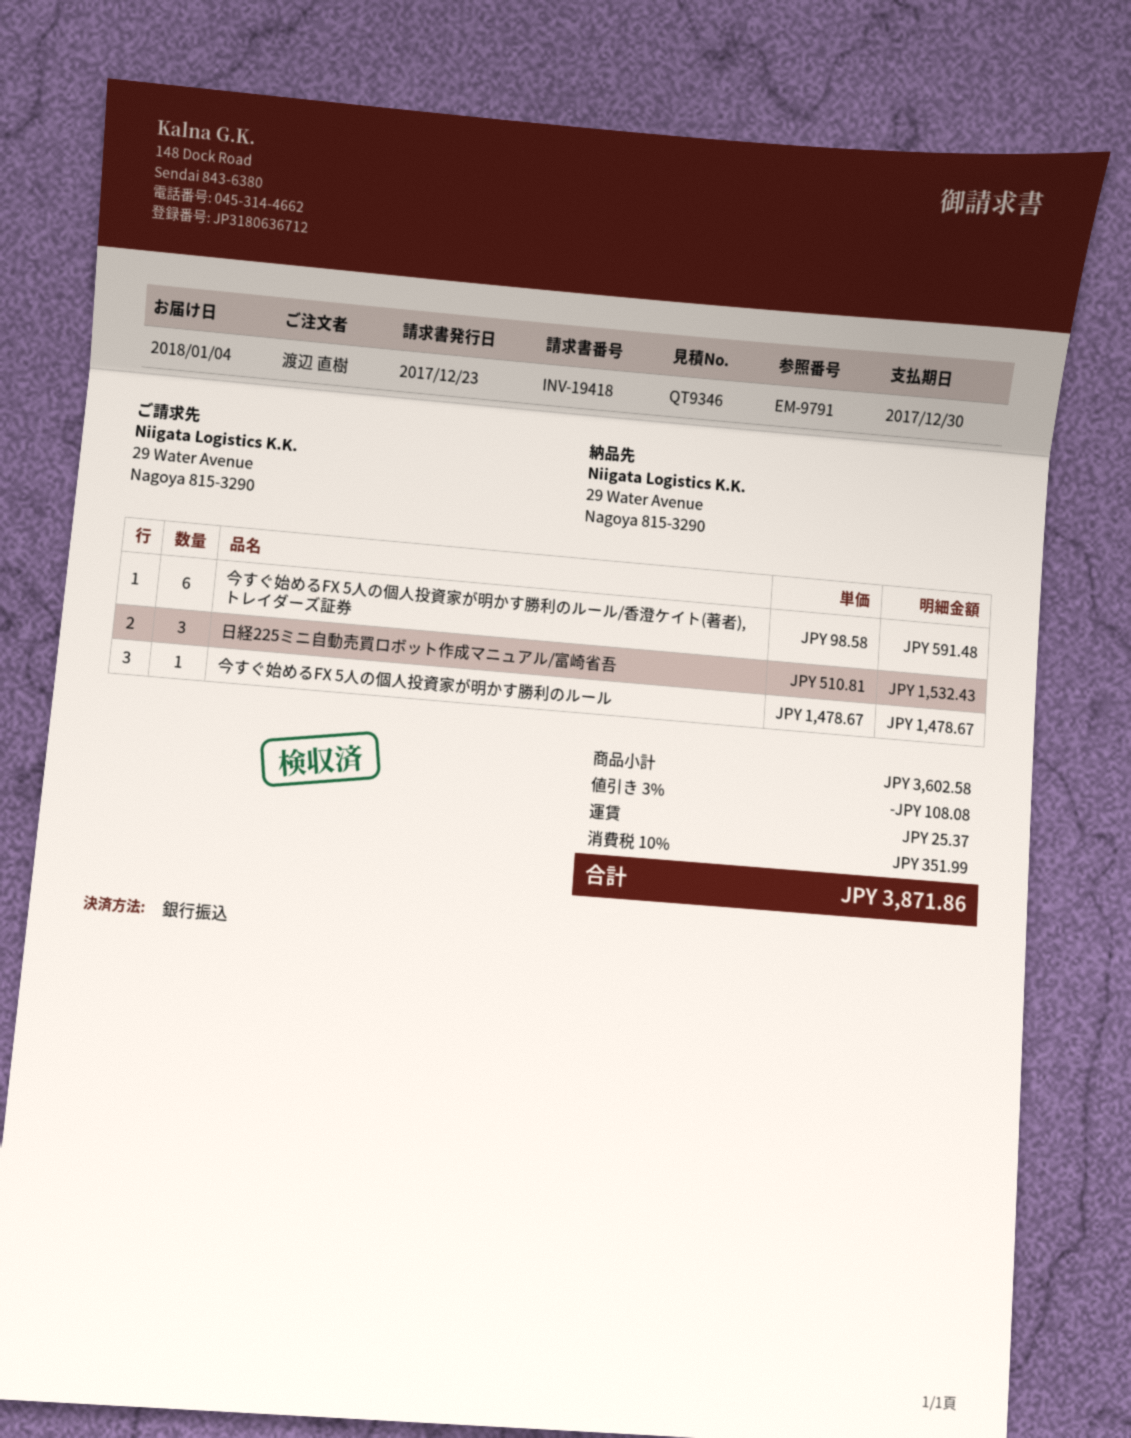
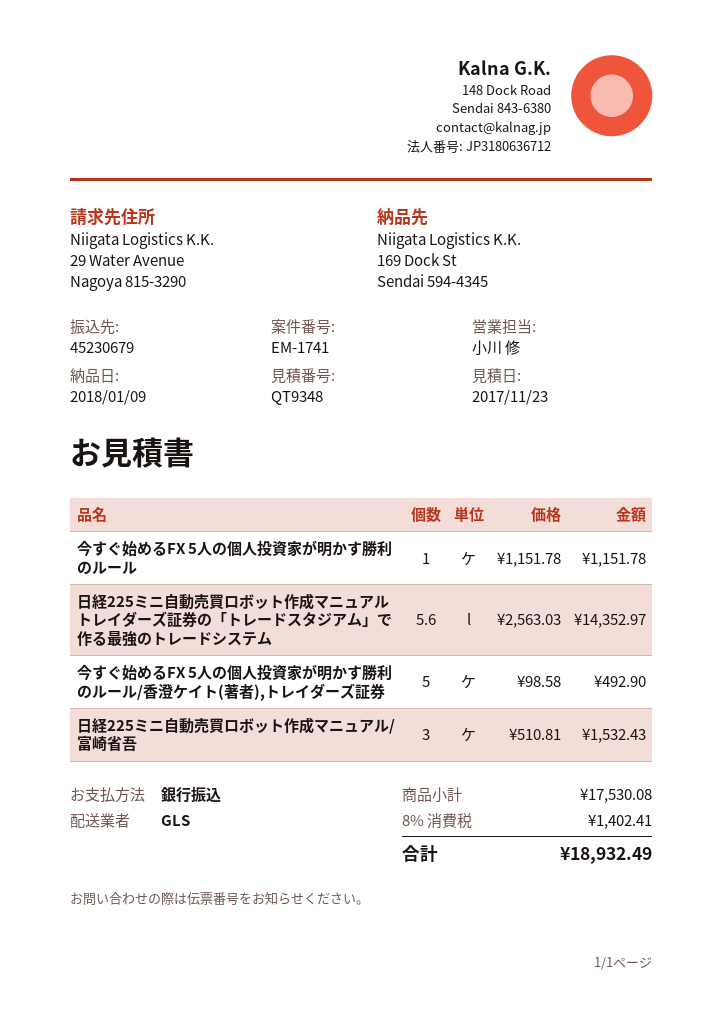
quote number: QT9346 -> QT9348
delivery date: 2018-01-04 -> 2018-01-09
reference: EM-9791 -> EM-1741
ship to: 29 Water Avenue, Nagoya 815-3290 -> 169 Dock St, Sendai 594-4345
今すぐ始めるFX 5人の個人投資家が明かす勝利のルール/香澄ケイト(著者),トレイダーズ証券: 6 x 98.58 = 591.48 -> 5 x 98.58 = 492.90
今すぐ始めるFX 5人の個人投資家が明かす勝利のルール: 1 x 1478.67 = 1478.67 -> 1 x 1151.78 = 1151.78
日経225ミニ自動売買ロボット作成マニュアル トレイダーズ証券の「トレードスタジアム」で作る最強のトレードシステム: none -> 5.6 x 2563.03 = 14352.97
subtotal: 3602.58 -> 17530.08
discount: 3% = 108.08 -> none
shipping: 25.37 -> none
tax: 10% = 351.99 -> 8% = 1402.41
total: 3871.86 -> 18932.49

